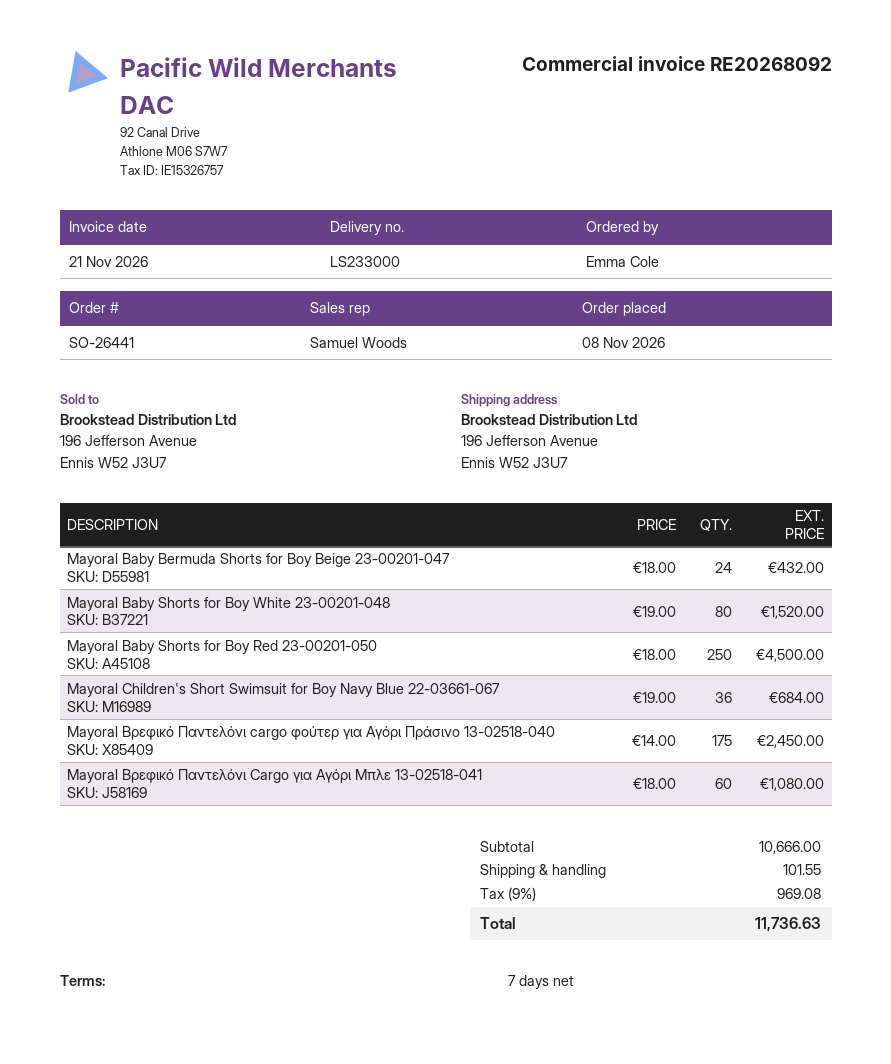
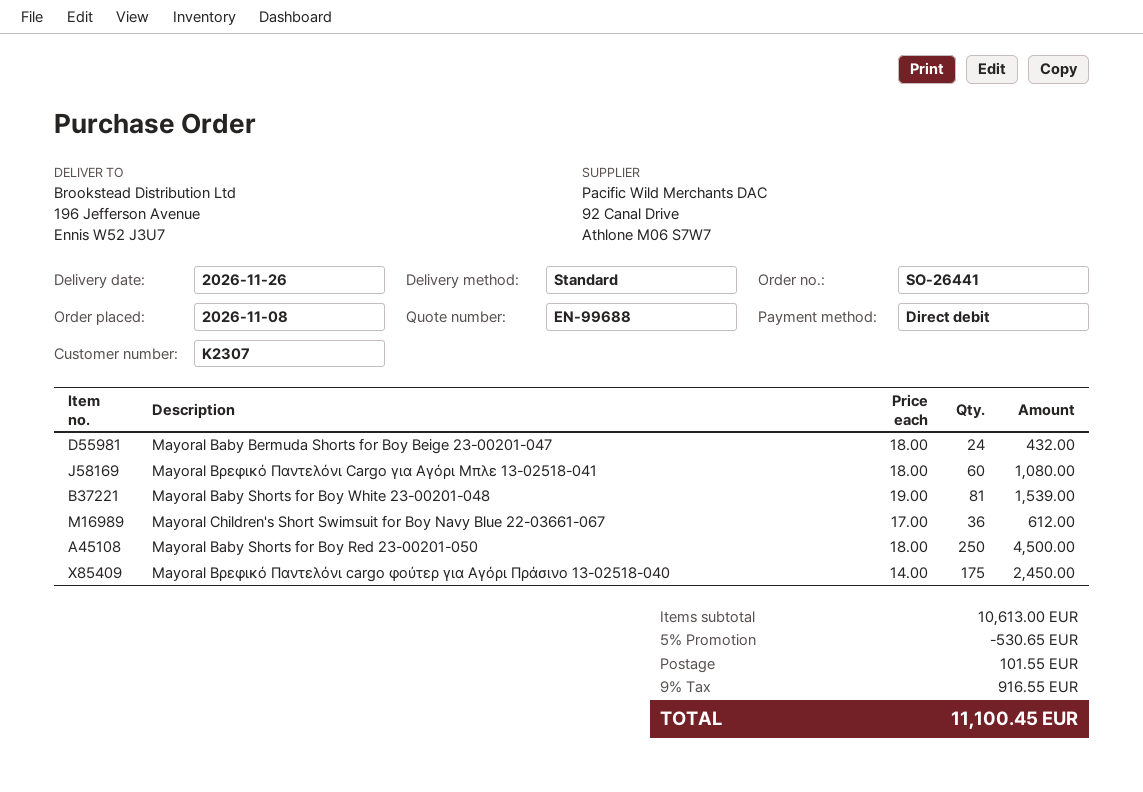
Mayoral Baby Shorts for Boy White 23-00201-048: 80 x 19.00 = 1520.00 -> 81 x 19.00 = 1539.00
Mayoral Children's Short Swimsuit for Boy Navy Blue 22-03661-067: 36 x 19.00 = 684.00 -> 36 x 17.00 = 612.00
subtotal: 10666.00 -> 10613.00
discount: none -> 5% = 530.65
tax: 9% = 969.08 -> 9% = 916.55
total: 11736.63 -> 11100.45

